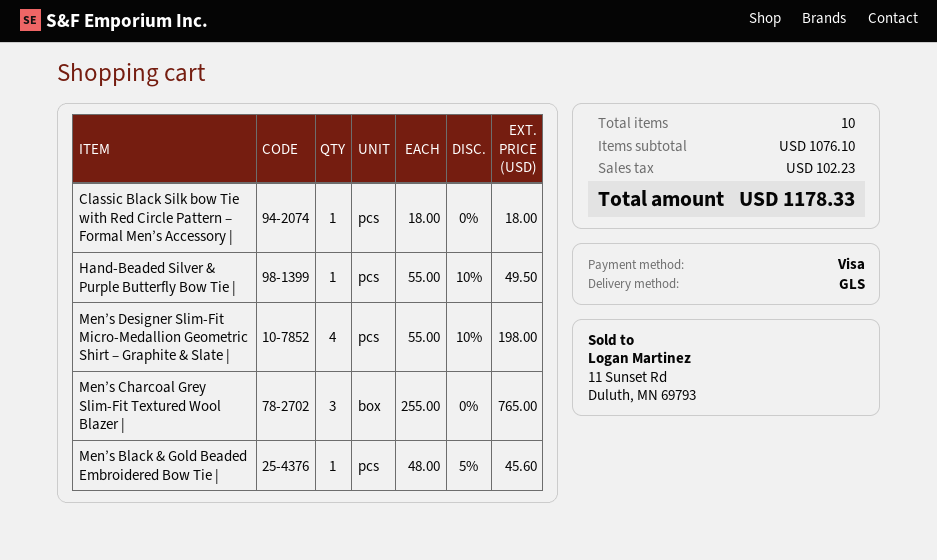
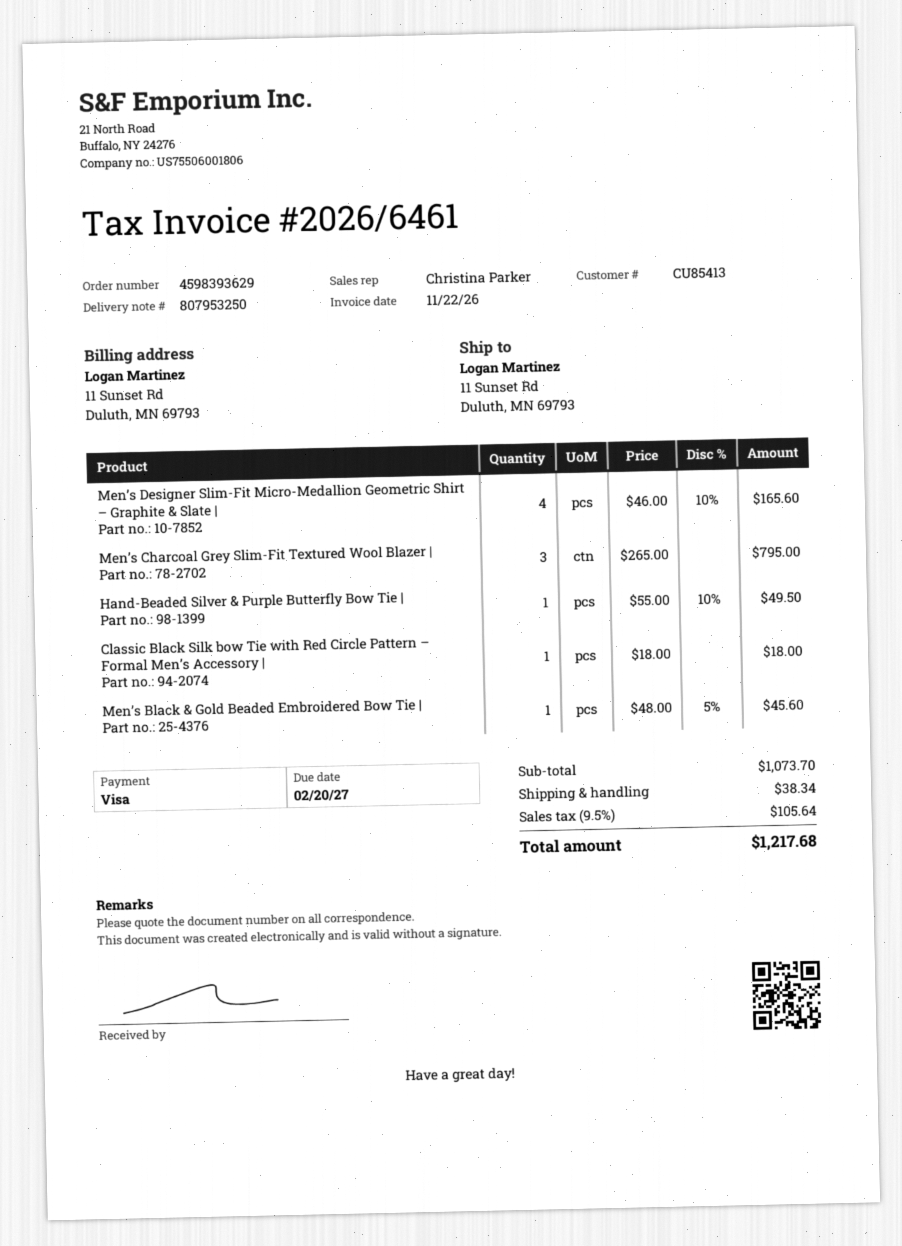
Men’s Designer Slim-Fit Micro-Medallion Geometric Shirt – Graphite & Slate |: 4 x 55.00 - 10% = 198.00 -> 4 x 46.00 - 10% = 165.60
Men’s Charcoal Grey Slim-Fit Textured Wool Blazer |: 3 x 255.00 = 765.00 -> 3 x 265.00 = 795.00
subtotal: 1076.10 -> 1073.70
shipping: none -> 38.34
tax: 102.23 -> 105.64
total: 1178.33 -> 1217.68

